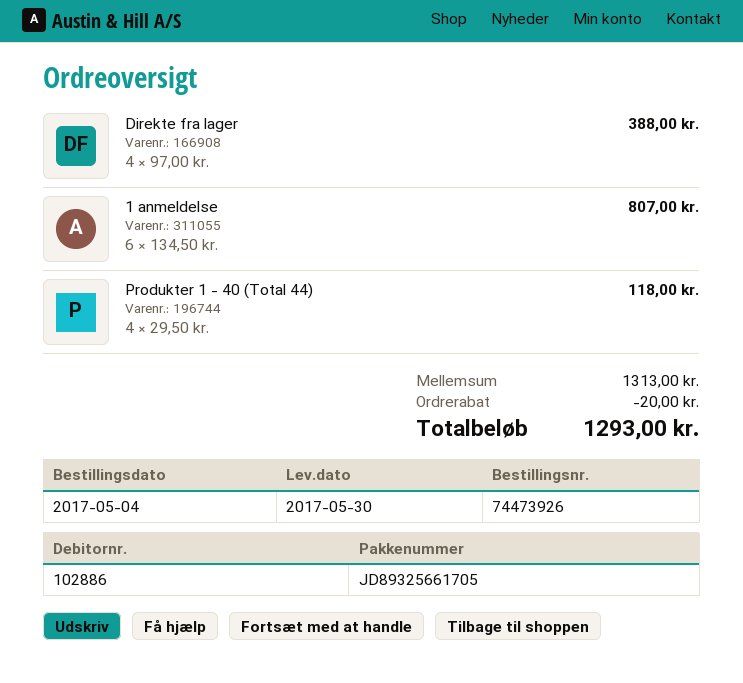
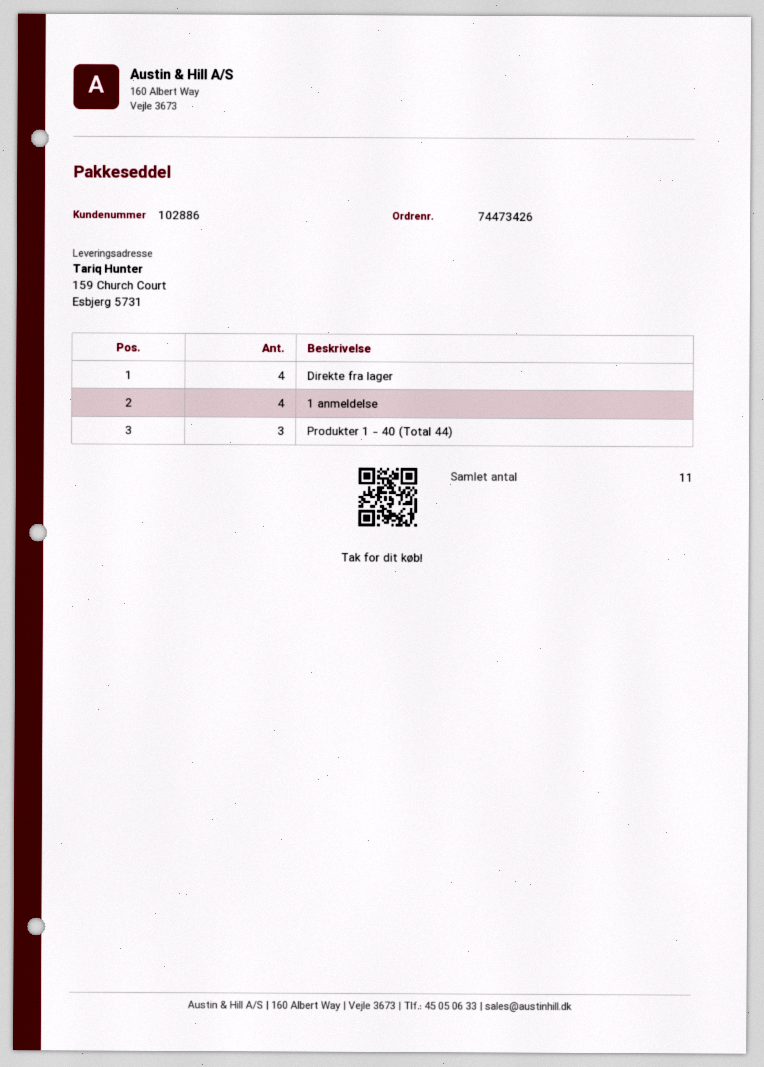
order number: 74473926 -> 74473426
1 anmeldelse: 6 -> 4
Produkter 1 - 40 (Total 44): 4 -> 3

